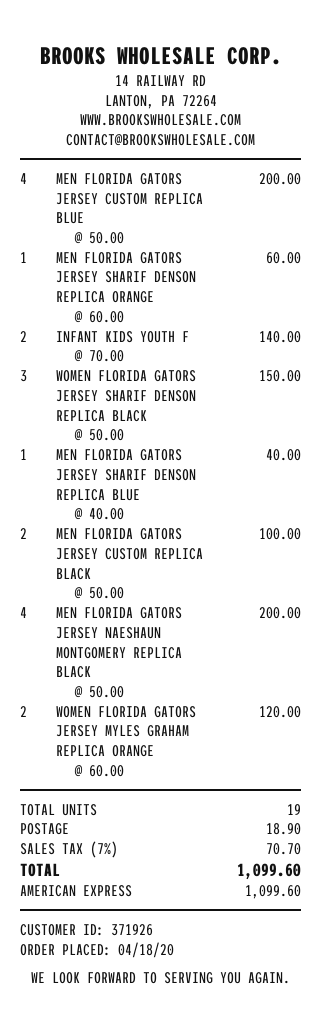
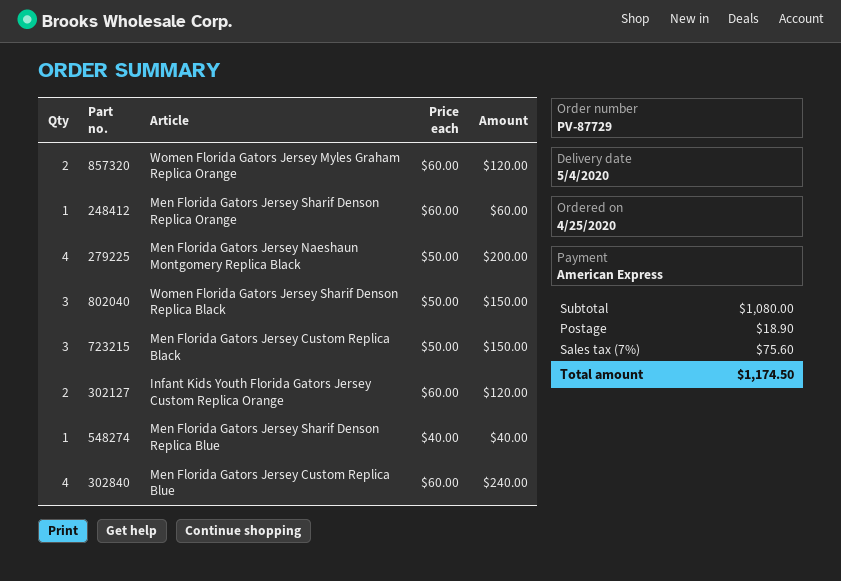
order date: 2020-04-18 -> 2020-04-25
MEN FLORIDA GATORS JERSEY CUSTOM REPLICA BLUE: 4 x 50.00 = 200.00 -> 4 x 60.00 = 240.00
INFANT KIDS YOUTH F: 2 x 70.00 = 140.00 -> 2 x 60.00 = 120.00
MEN FLORIDA GATORS JERSEY CUSTOM REPLICA BLACK: 2 x 50.00 = 100.00 -> 3 x 50.00 = 150.00
tax: 7% = 70.70 -> 7% = 75.60
total: 1099.60 -> 1174.50

